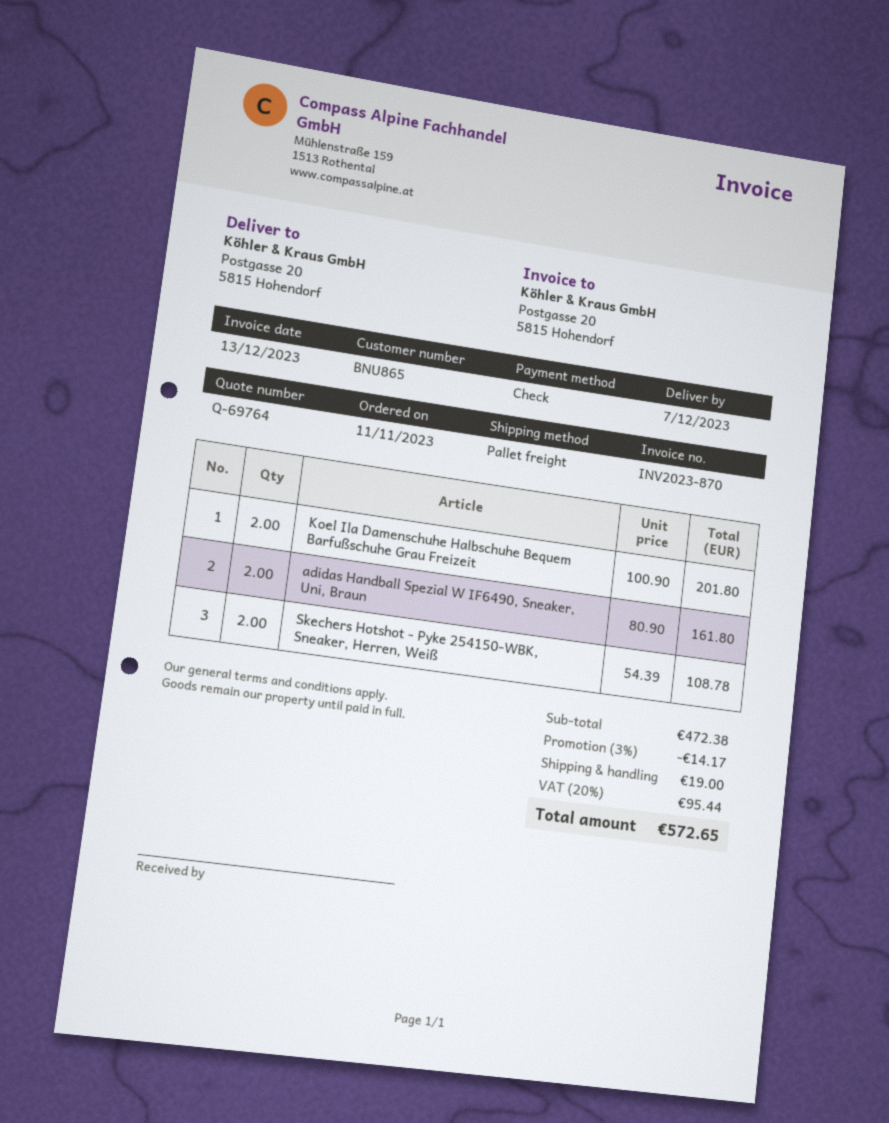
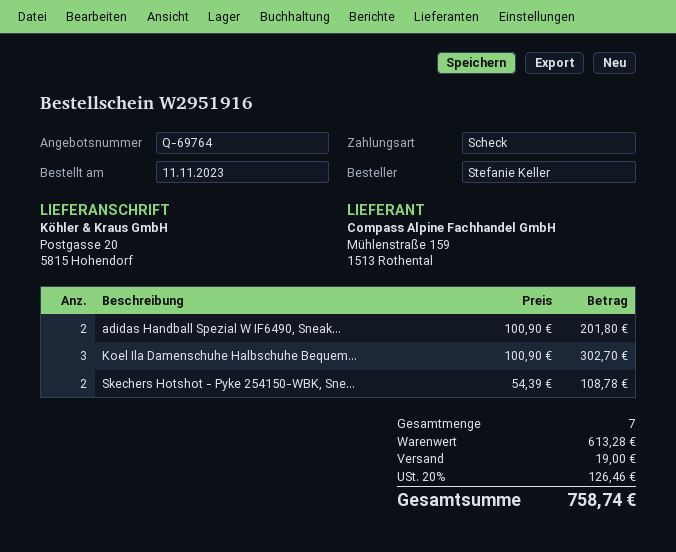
Koel Ila Damenschuhe Halbschuhe Bequem Barfußschuhe Grau Freizeit: 2 x 100.90 = 201.80 -> 3 x 100.90 = 302.70
adidas Handball Spezial W IF6490, Sneaker, Uni, Braun: 2 x 80.90 = 161.80 -> 2 x 100.90 = 201.80
subtotal: 472.38 -> 613.28
discount: 3% = 14.17 -> none
tax: 20% = 95.44 -> 20% = 126.46
total: 572.65 -> 758.74

